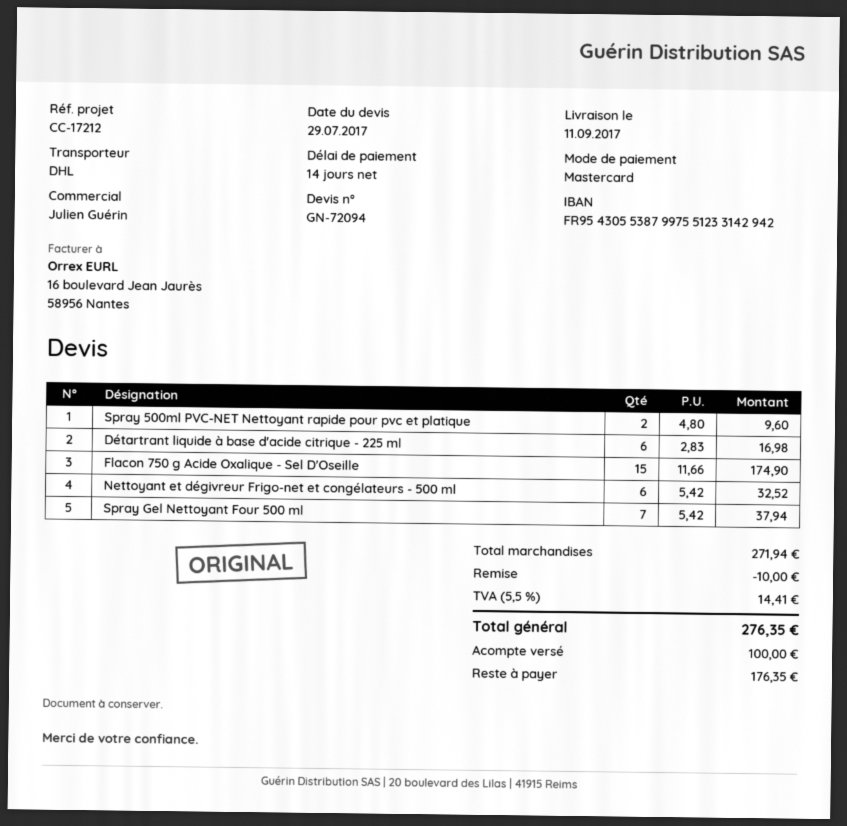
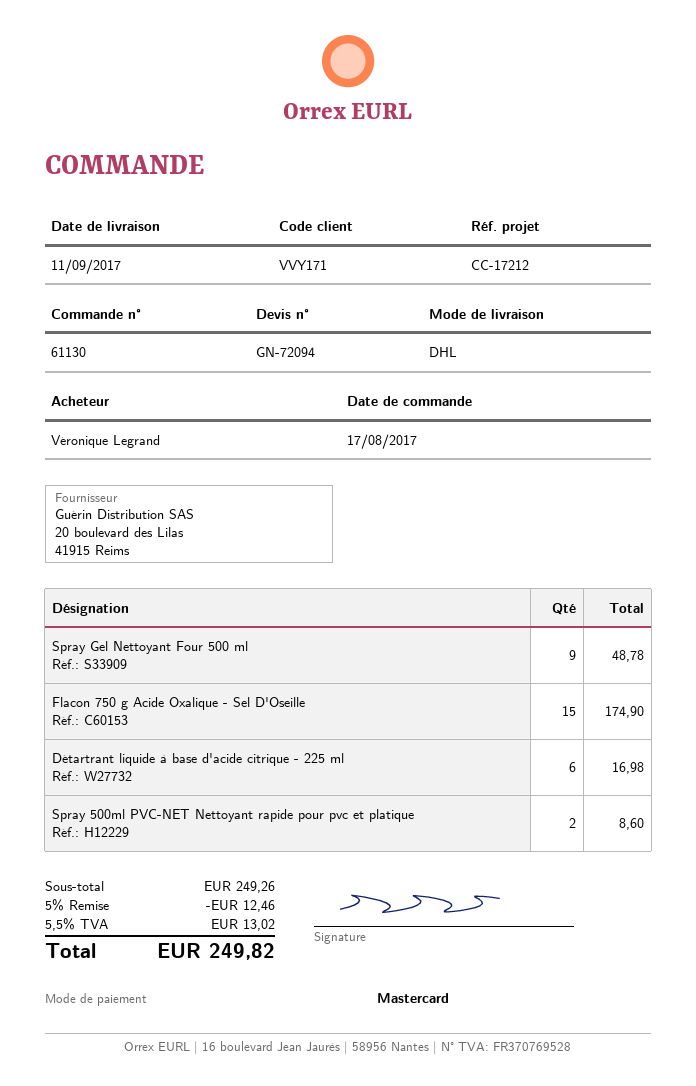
Spray 500ml PVC-NET Nettoyant rapide pour pvc et platique: 2 for 9.60 -> 2 for 8.60
Nettoyant et dégivreur Frigo-net et congélateurs - 500 ml: 6 for 32.52 -> none
Spray Gel Nettoyant Four 500 ml: 7 for 37.94 -> 9 for 48.78
subtotal: 271.94 -> 249.26
discount: 10.00 -> 12.46
tax: 5.5% = 14.41 -> 5.5% = 13.02
total: 276.35 -> 249.82

